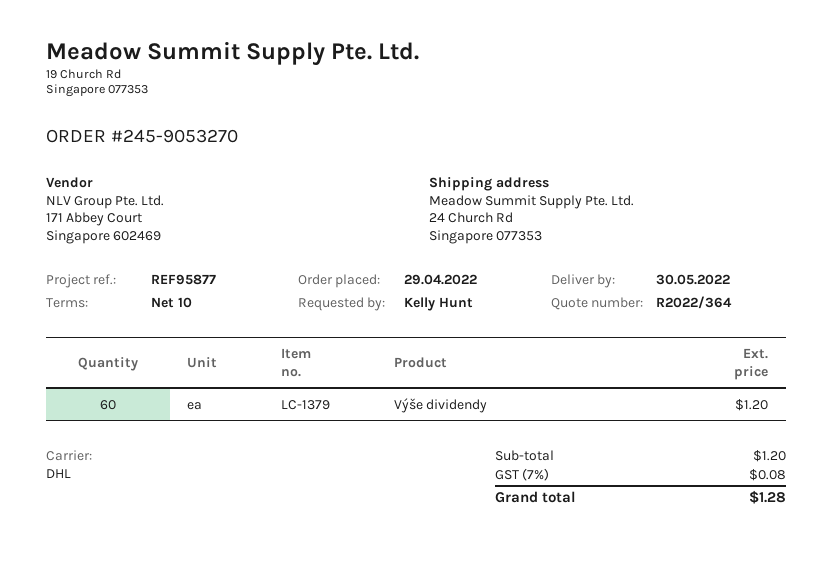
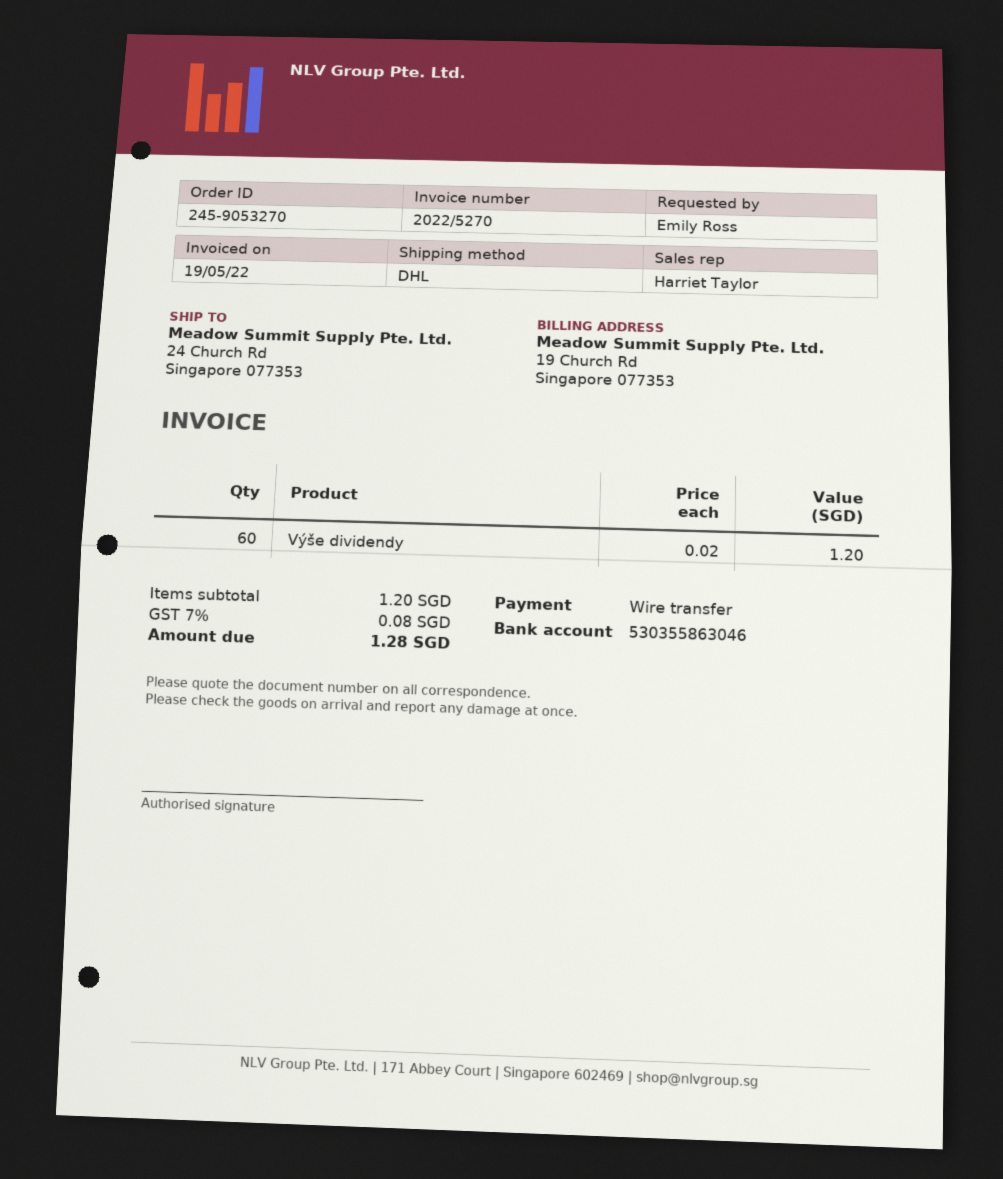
ordered by: Kelly Hunt -> Emily Ross

